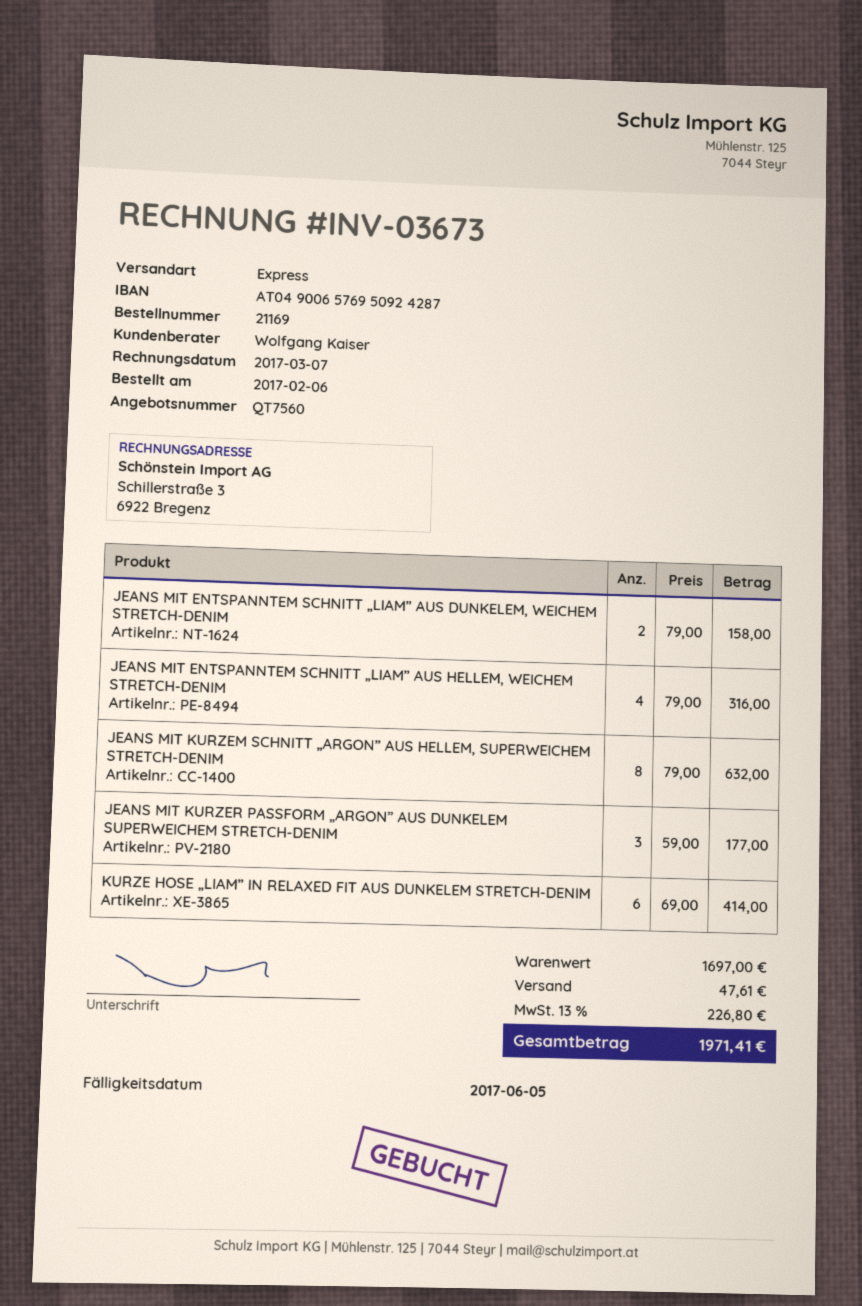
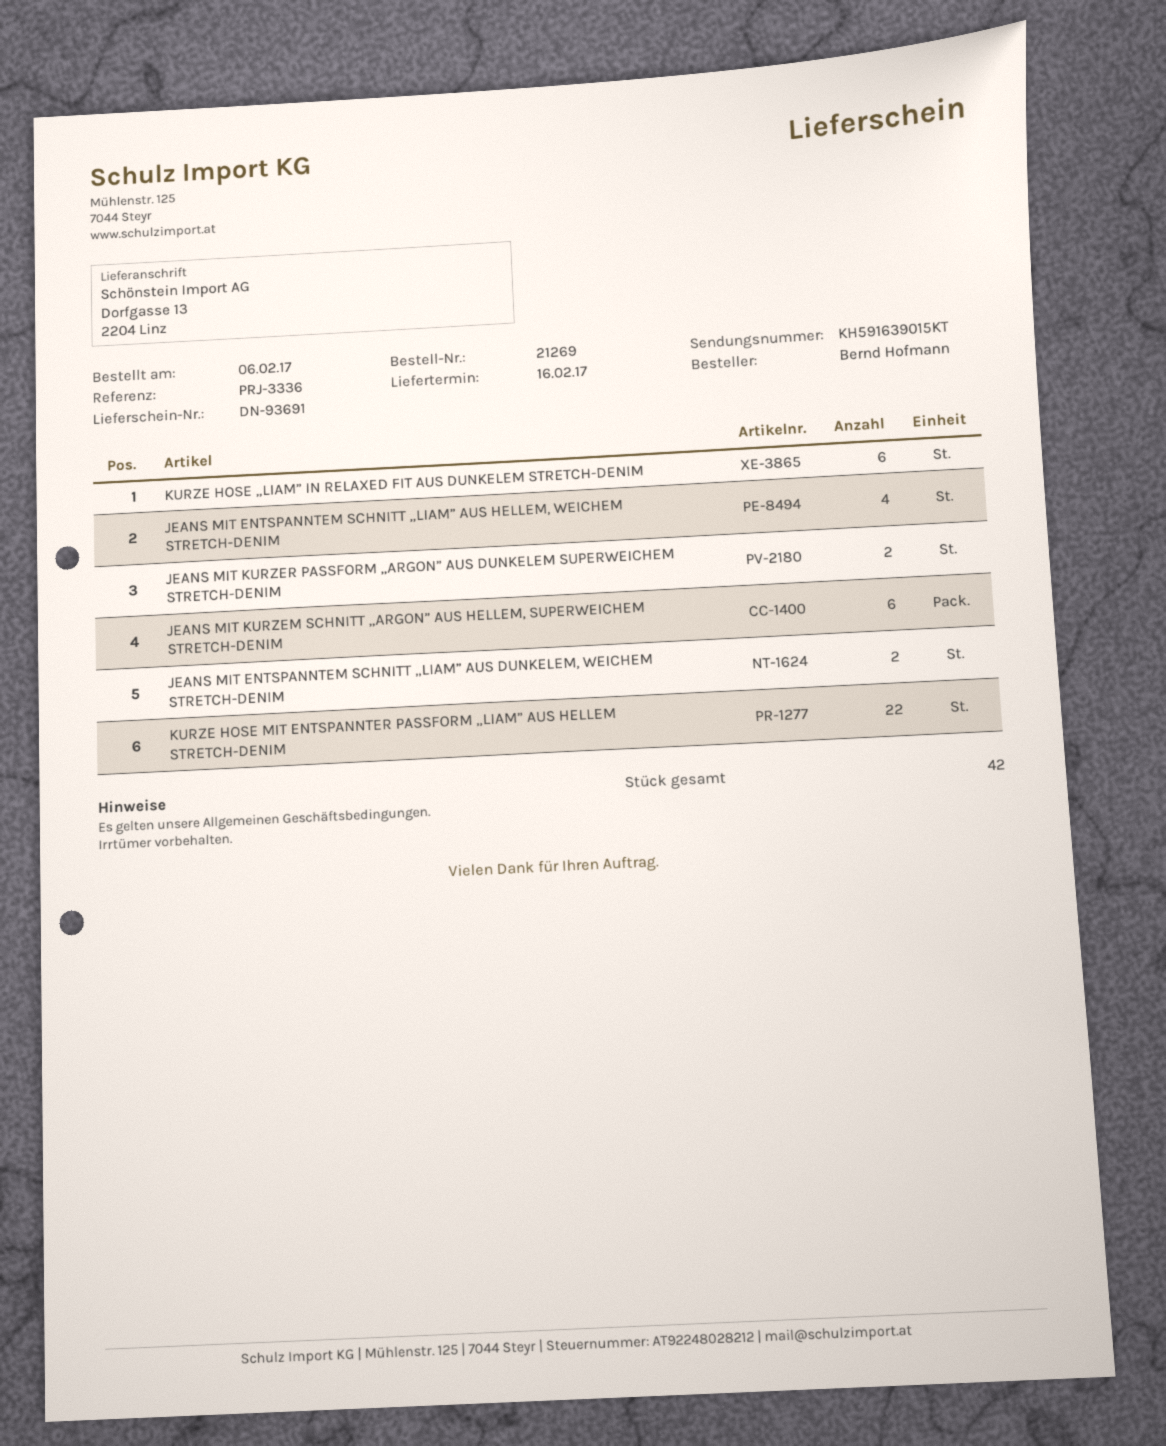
order number: 21169 -> 21269
JEANS MIT KURZEM SCHNITT „ARGON” AUS HELLEM, SUPERWEICHEM STRETCH-DENIM: 8 -> 6
JEANS MIT KURZER PASSFORM „ARGON” AUS DUNKELEM SUPERWEICHEM STRETCH-DENIM: 3 -> 2
KURZE HOSE MIT ENTSPANNTER PASSFORM „LIAM” AUS HELLEM STRETCH-DENIM: none -> 22

